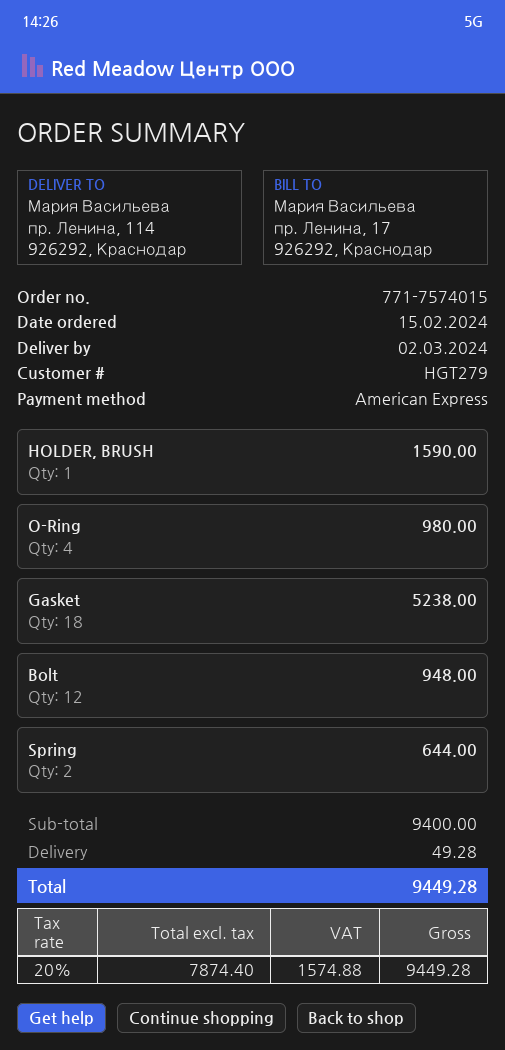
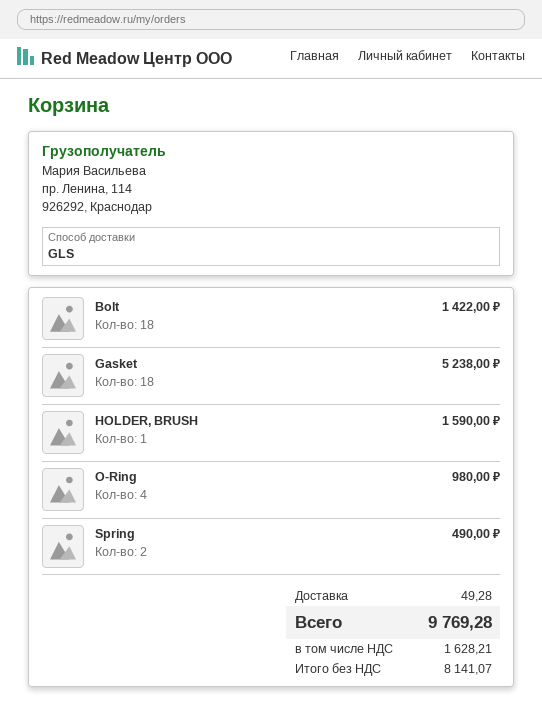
Bolt: 12 for 948.00 -> 18 for 1422.00
Spring: 2 for 644.00 -> 2 for 490.00
net: 7874.40 -> 8141.07
tax: 1574.88 -> 1628.21
total: 9449.28 -> 9769.28

